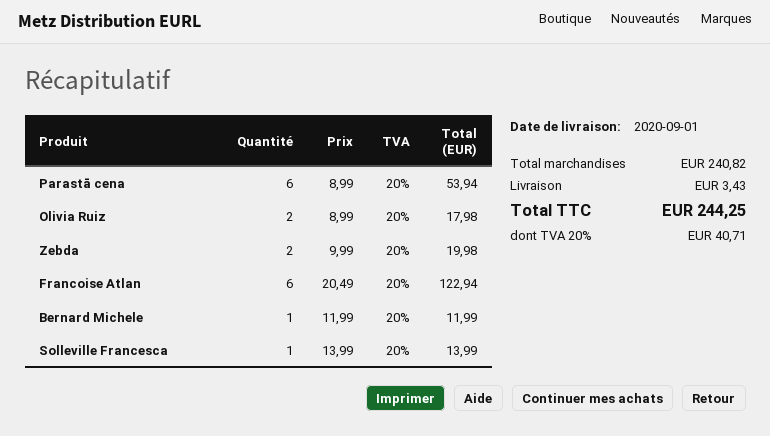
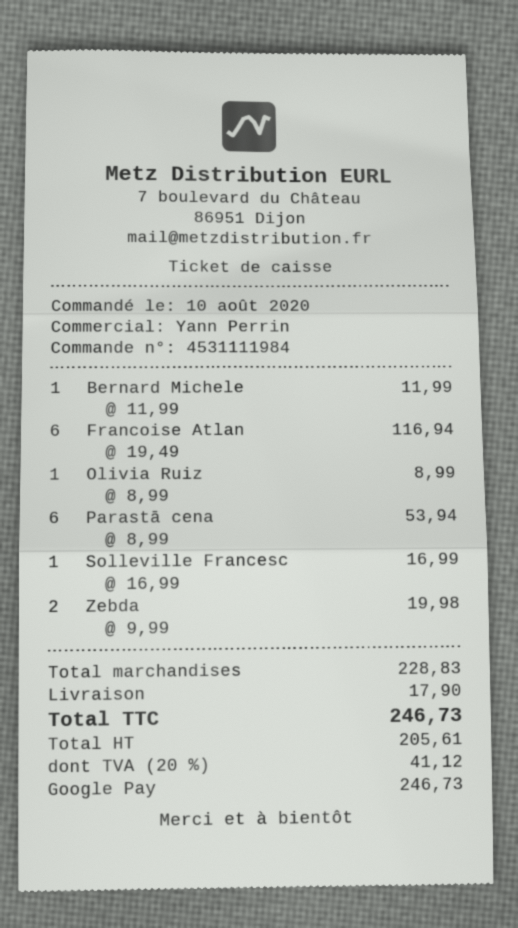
Olivia Ruiz: 2 x 8.99 = 17.98 -> 1 x 8.99 = 8.99
Francoise Atlan: 6 x 20.49 = 122.94 -> 6 x 19.49 = 116.94
Solleville Francesca: 1 x 13.99 = 13.99 -> 1 x 16.99 = 16.99
subtotal: 240.82 -> 228.83
shipping: 3.43 -> 17.90
tax: 20% = 40.71 -> 20% = 41.12
total: 244.25 -> 246.73

